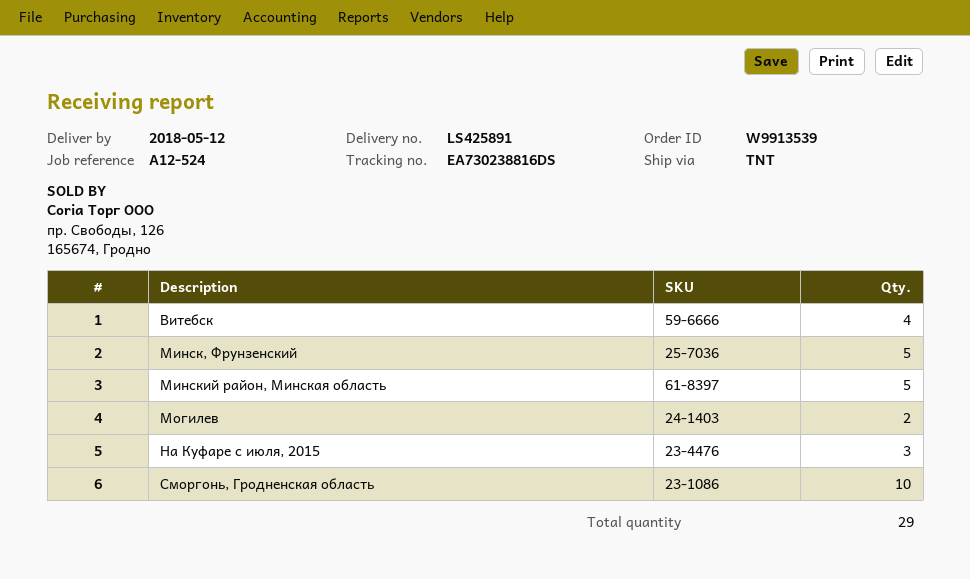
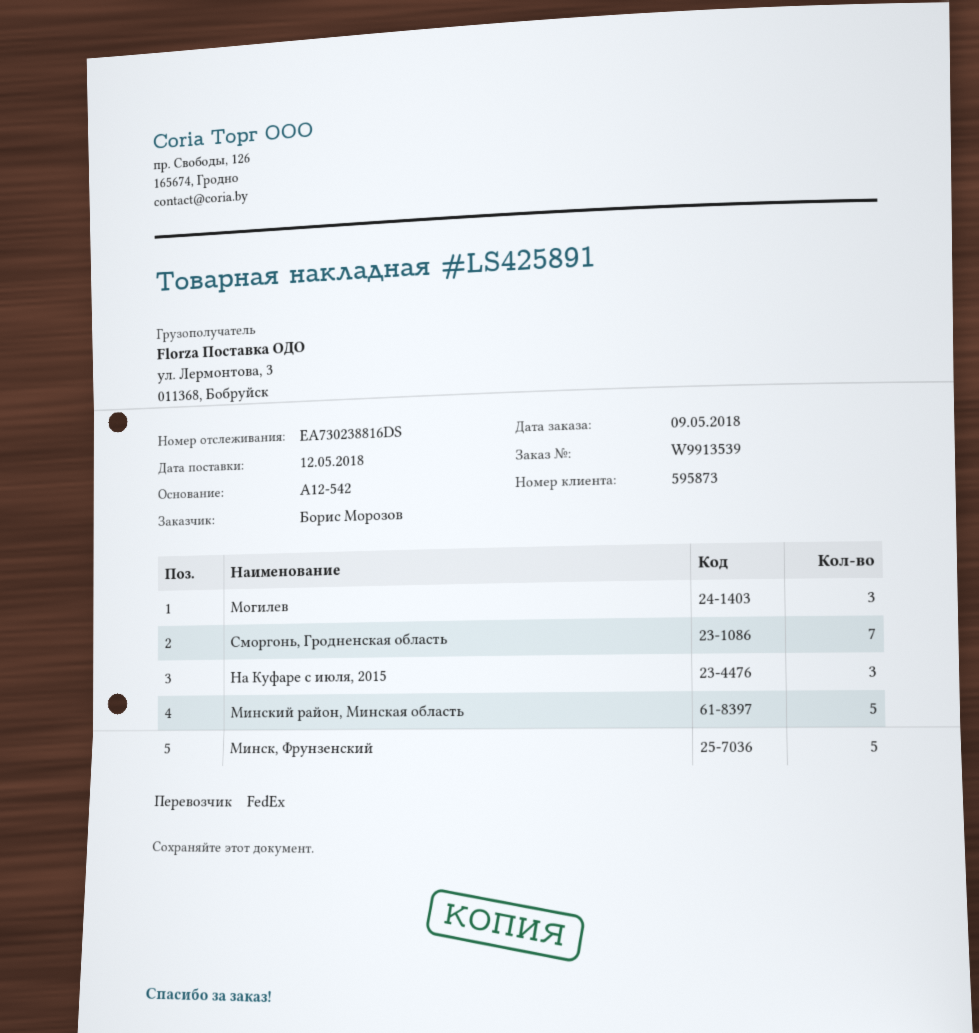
reference: A12-524 -> A12-542
shipping method: TNT -> FedEx
Витебск: 4 -> none
Могилев: 2 -> 3
Сморгонь, Гродненская область: 10 -> 7

